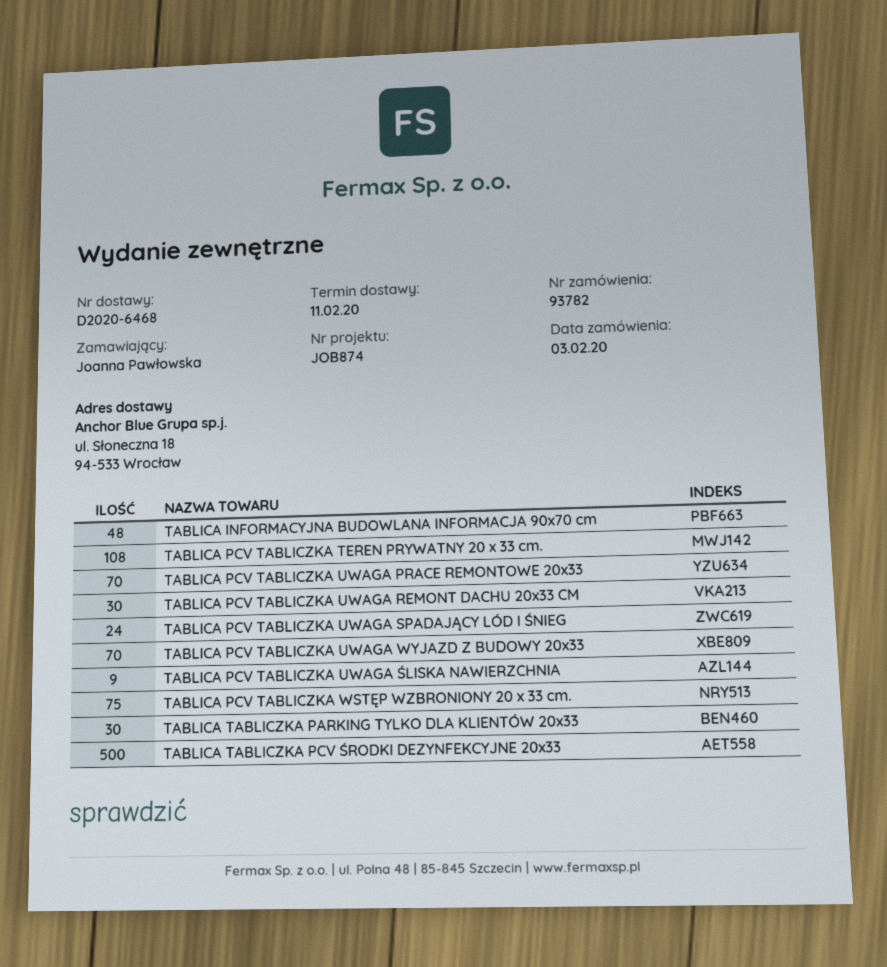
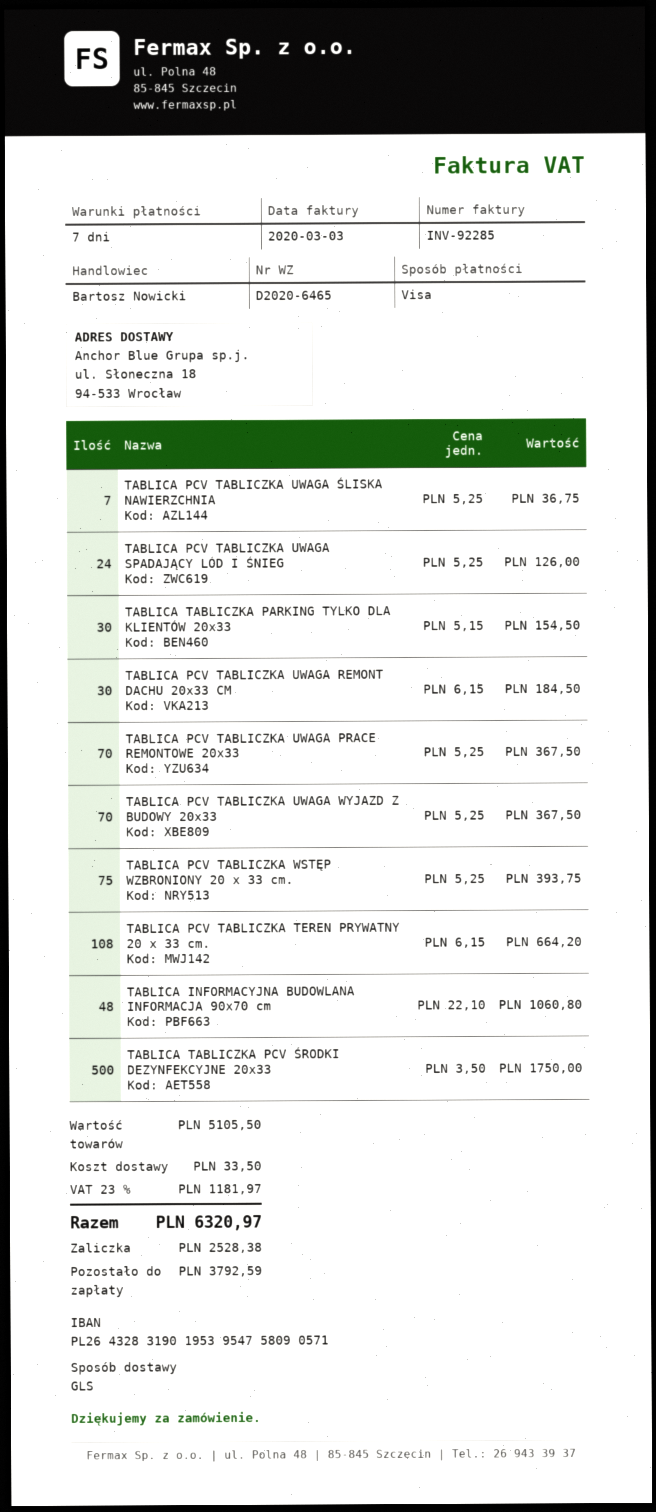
delivery note number: D2020-6468 -> D2020-6465
TABLICA PCV TABLICZKA UWAGA ŚLISKA NAWIERZCHNIA: 9 -> 7

